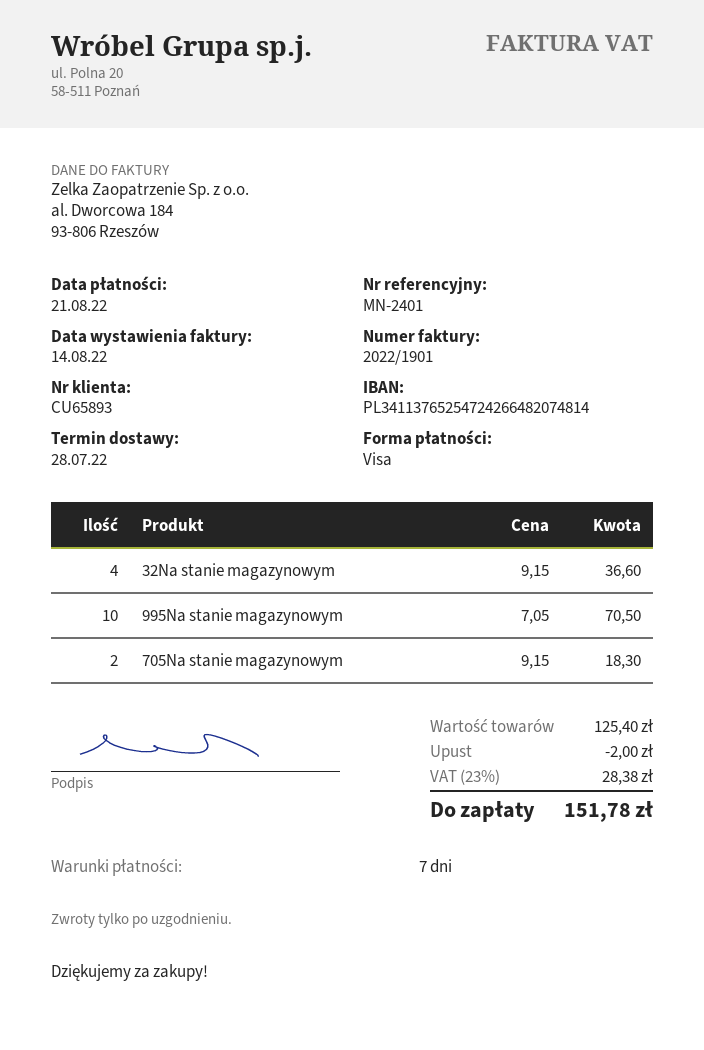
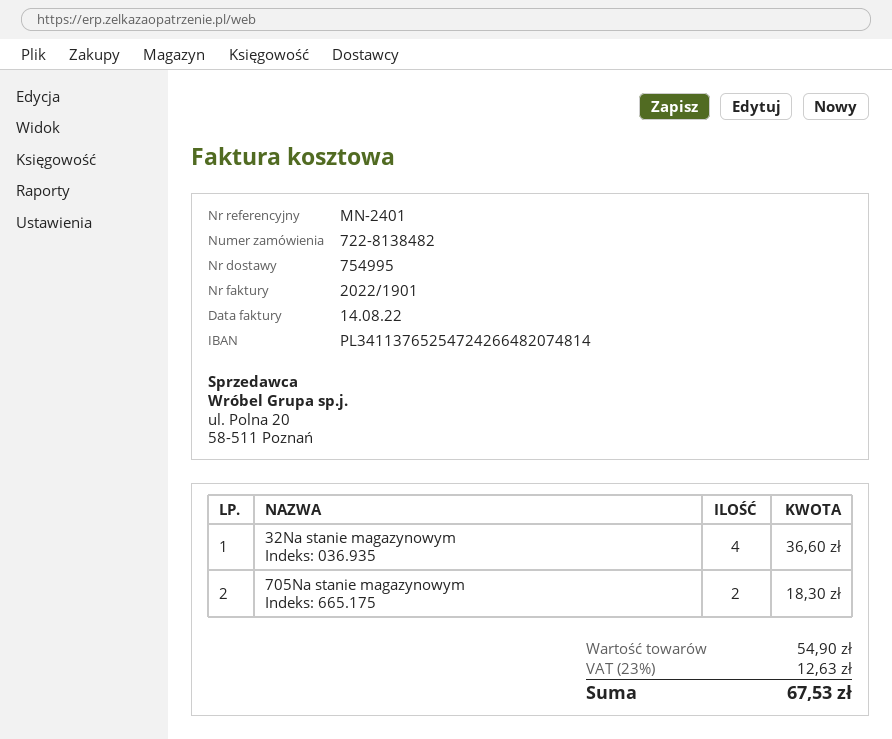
995Na stanie magazynowym: 10 for 70.50 -> none
subtotal: 125.40 -> 54.90
discount: 2.00 -> none
tax: 23% = 28.38 -> 23% = 12.63
total: 151.78 -> 67.53

